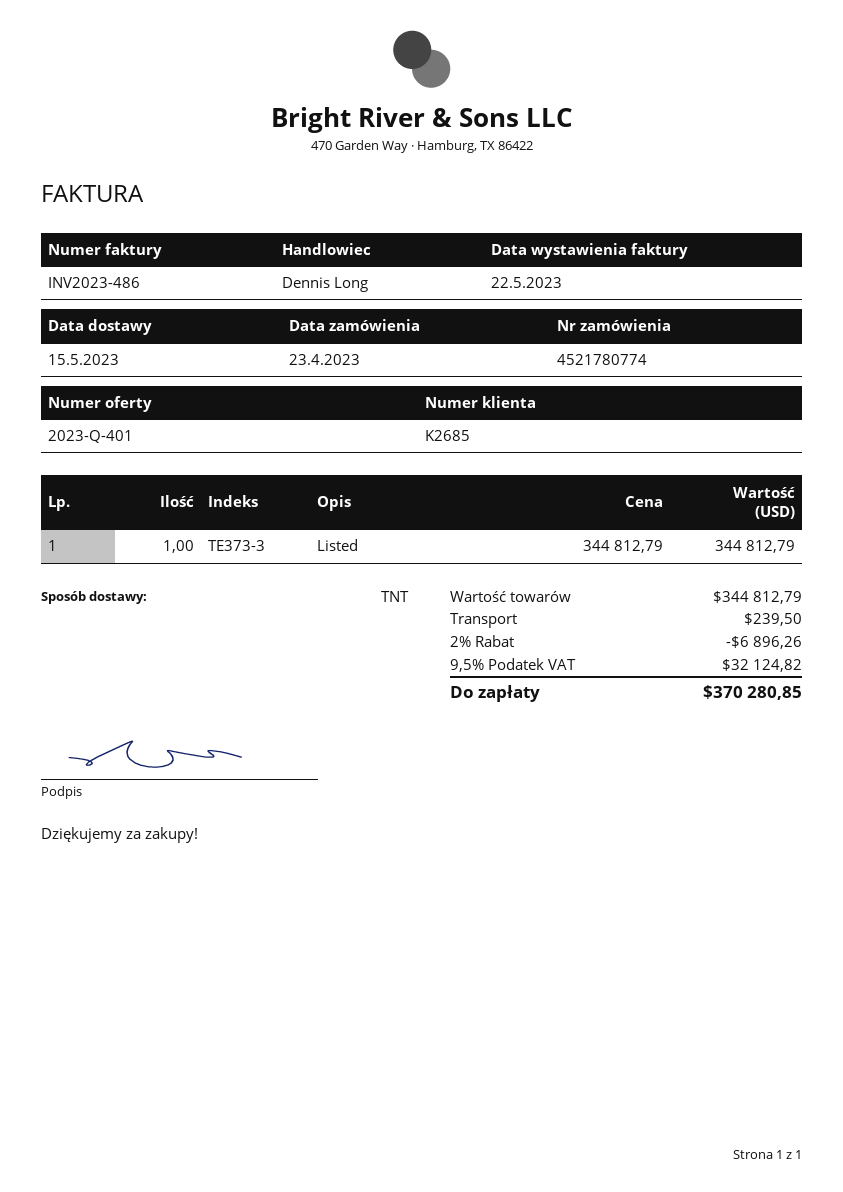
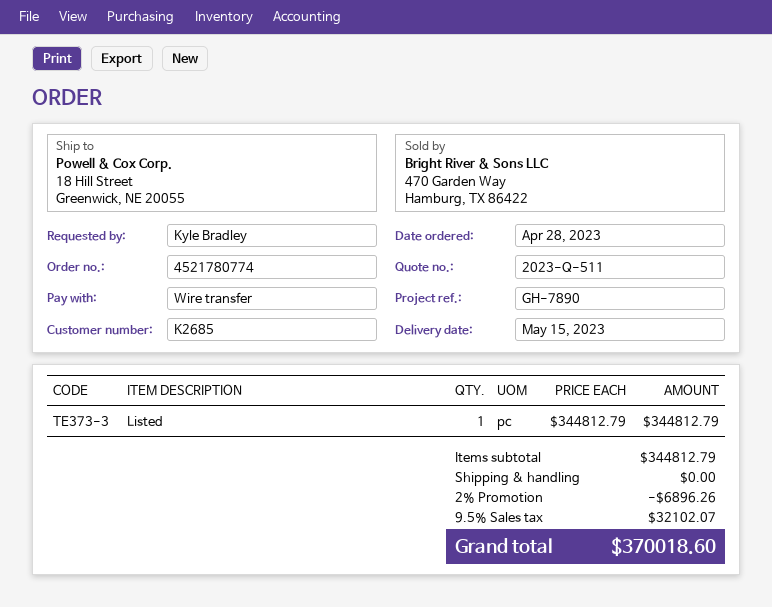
quote number: 2023-Q-401 -> 2023-Q-511
order date: 2023-04-23 -> 2023-04-28
shipping: 239.50 -> 0.00
tax: 9.5% = 32124.82 -> 9.5% = 32102.07
total: 370280.85 -> 370018.60

